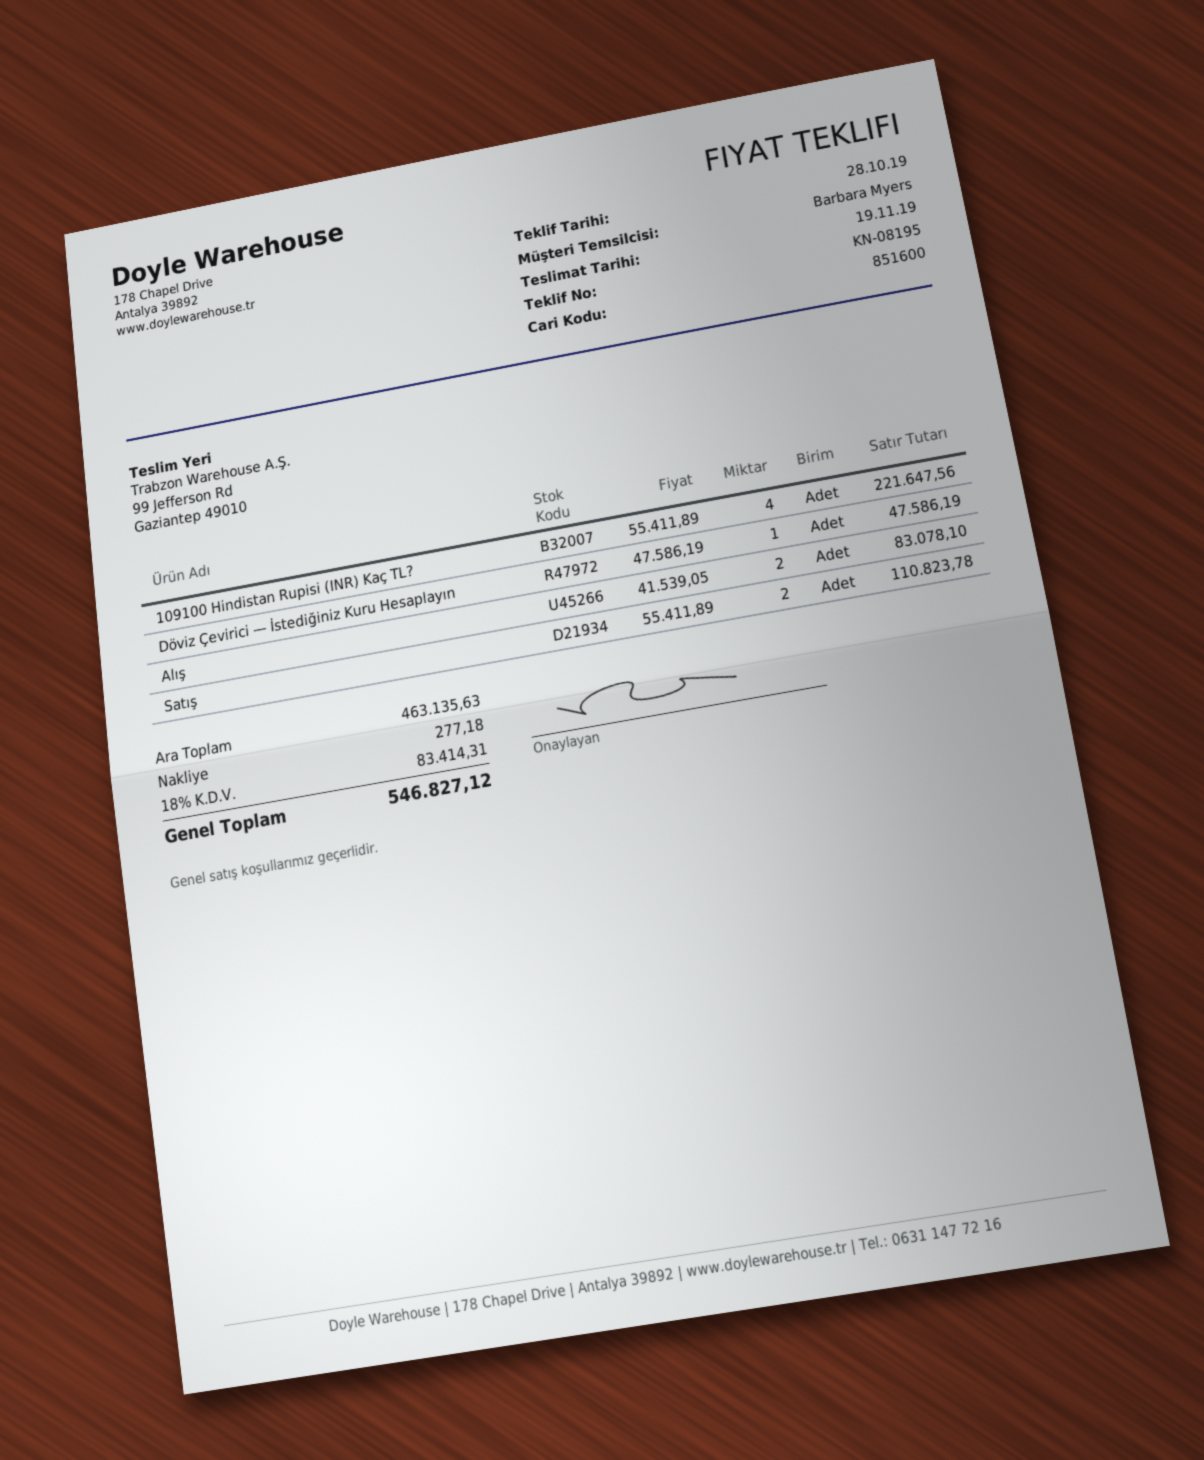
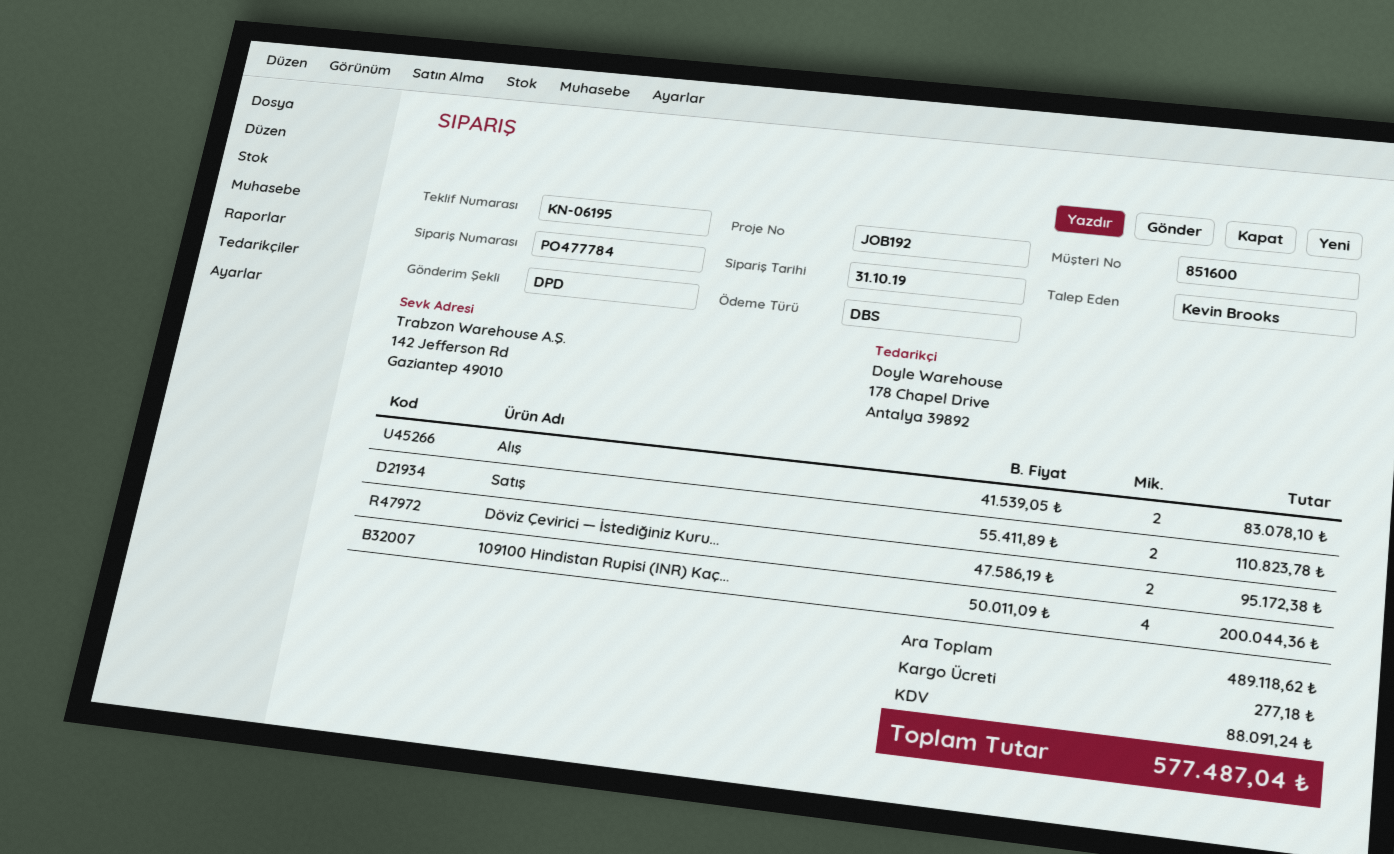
quote number: KN-08195 -> KN-06195
ship to: 99 Jefferson Rd, Gaziantep 49010 -> 142 Jefferson Rd, Gaziantep 49010
109100 Hindistan Rupisi (INR) Kaç TL?: 4 x 55411.89 = 221647.56 -> 4 x 50011.09 = 200044.36
Döviz Çevirici — İstediğiniz Kuru Hesaplayın: 1 x 47586.19 = 47586.19 -> 2 x 47586.19 = 95172.38
subtotal: 463135.63 -> 489118.62
tax: 83414.31 -> 88091.24
total: 546827.12 -> 577487.04

